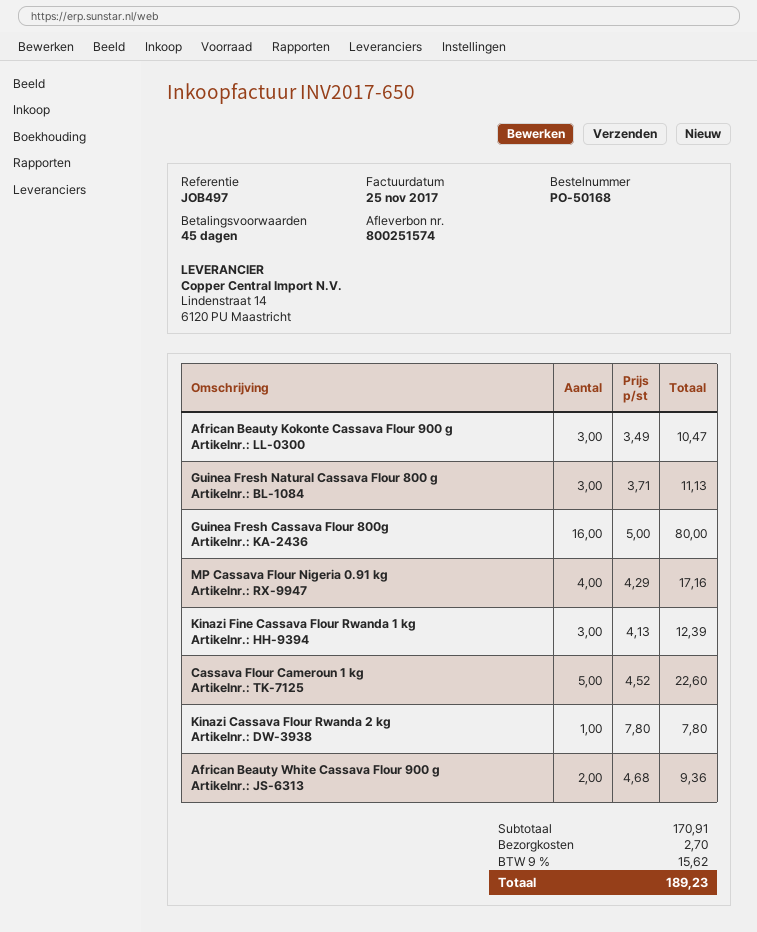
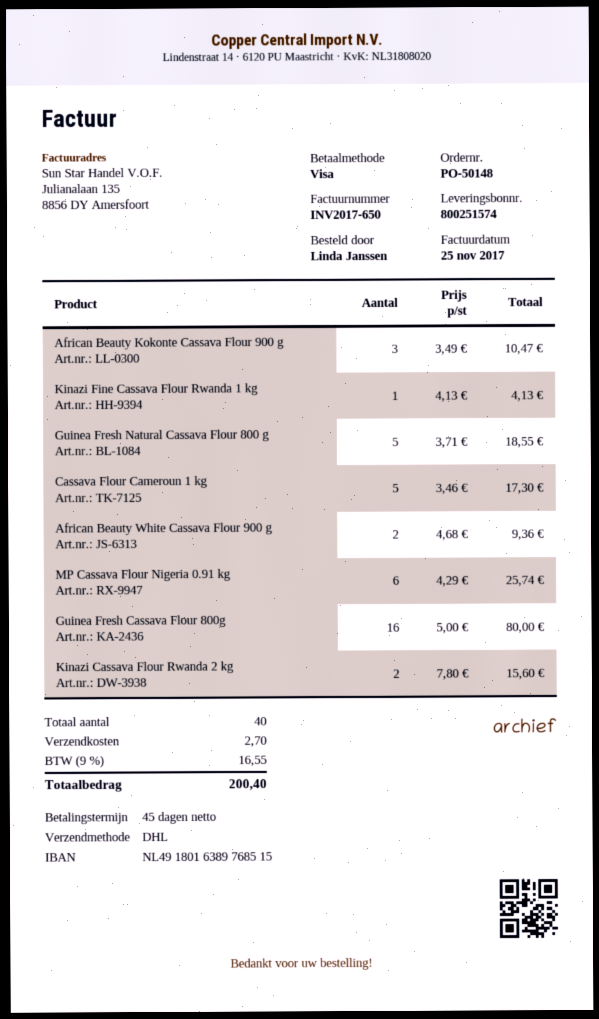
order number: PO-50168 -> PO-50148
Guinea Fresh Natural Cassava Flour 800 g: 3 x 3.71 = 11.13 -> 5 x 3.71 = 18.55
MP Cassava Flour Nigeria 0.91 kg: 4 x 4.29 = 17.16 -> 6 x 4.29 = 25.74
Kinazi Fine Cassava Flour Rwanda 1 kg: 3 x 4.13 = 12.39 -> 1 x 4.13 = 4.13
Cassava Flour Cameroun 1 kg: 5 x 4.52 = 22.60 -> 5 x 3.46 = 17.30
Kinazi Cassava Flour Rwanda 2 kg: 1 x 7.80 = 7.80 -> 2 x 7.80 = 15.60
tax: 9% = 15.62 -> 9% = 16.55
total: 189.23 -> 200.40

